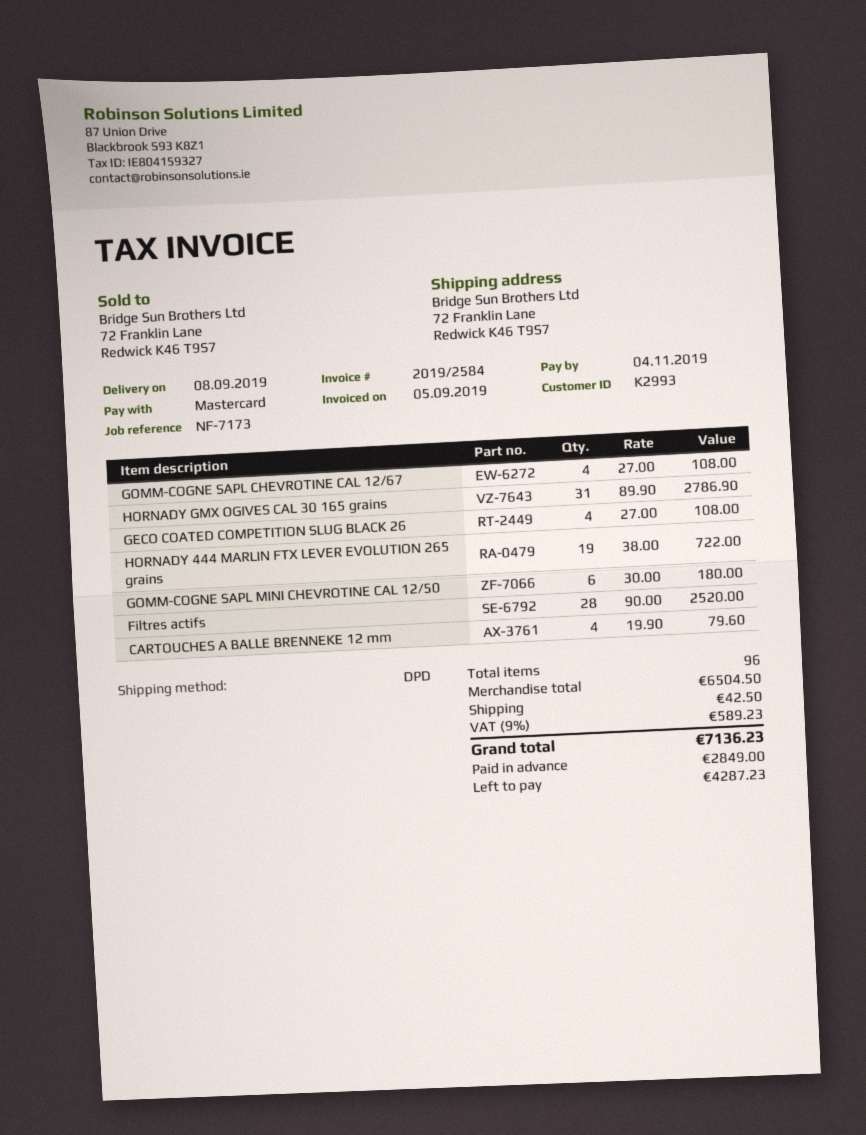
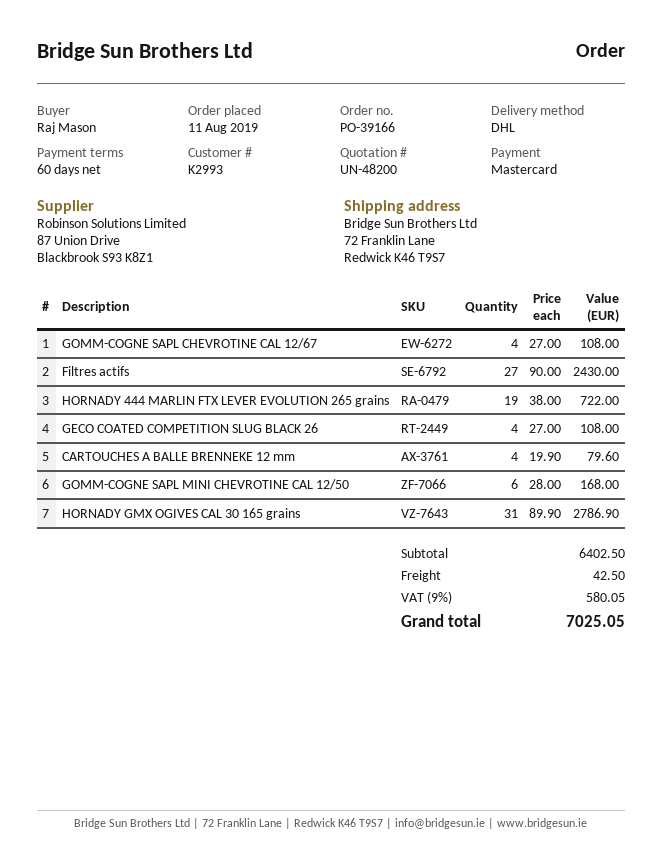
shipping method: DPD -> DHL
GOMM-COGNE SAPL MINI CHEVROTINE CAL 12/50: 6 x 30.00 = 180.00 -> 6 x 28.00 = 168.00
Filtres actifs: 28 x 90.00 = 2520.00 -> 27 x 90.00 = 2430.00
subtotal: 6504.50 -> 6402.50
tax: 9% = 589.23 -> 9% = 580.05
total: 7136.23 -> 7025.05

